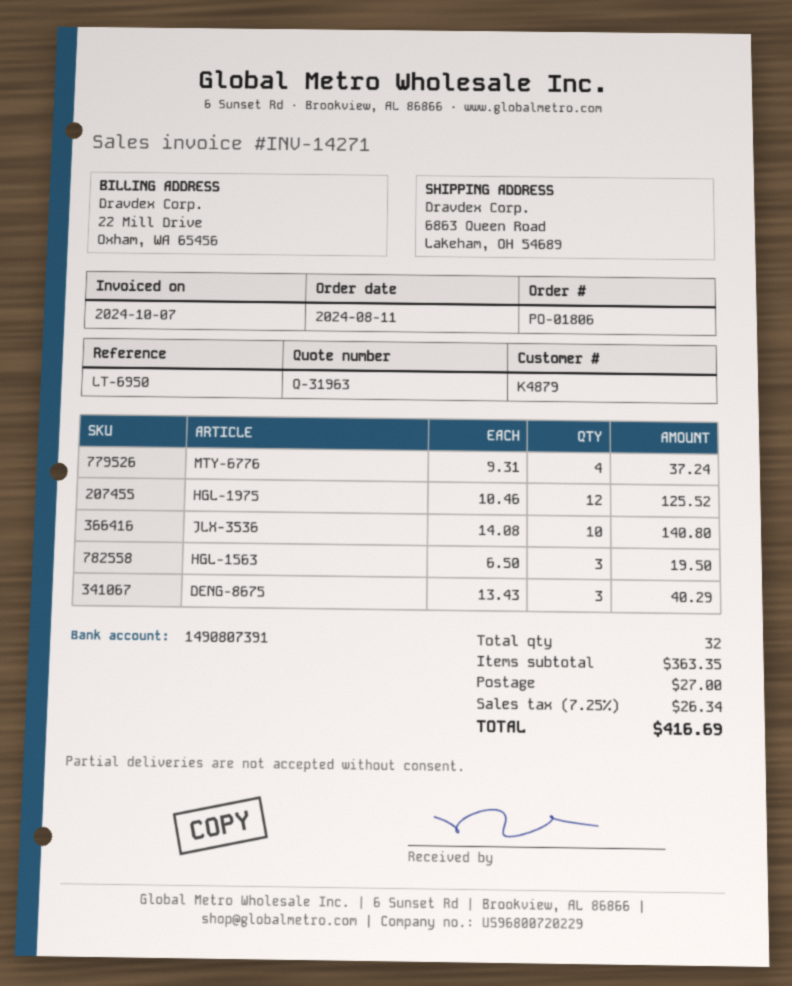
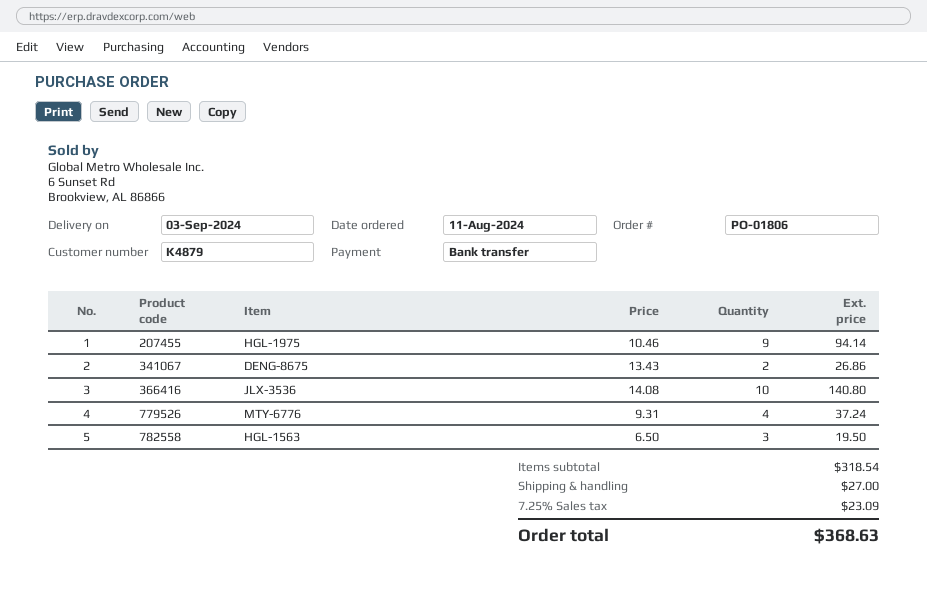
HGL-1975: 12 x 10.46 = 125.52 -> 9 x 10.46 = 94.14
DENG-8675: 3 x 13.43 = 40.29 -> 2 x 13.43 = 26.86
subtotal: 363.35 -> 318.54
tax: 7.25% = 26.34 -> 7.25% = 23.09
total: 416.69 -> 368.63

